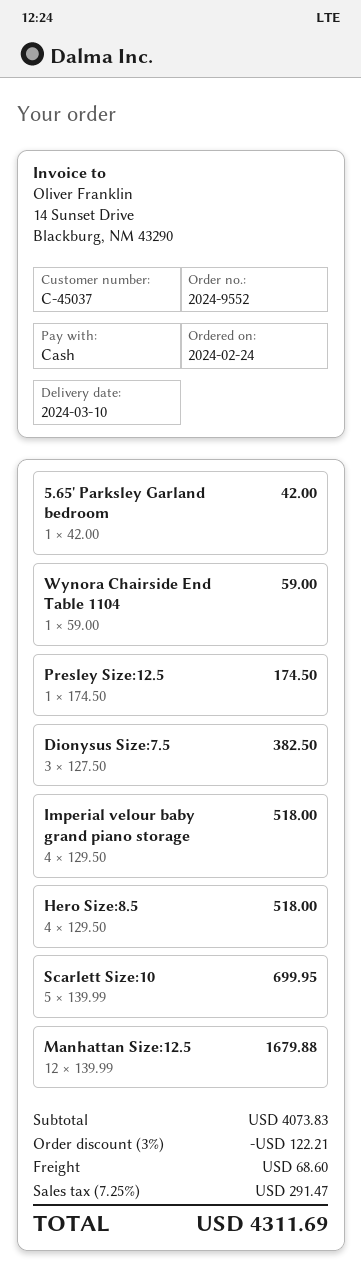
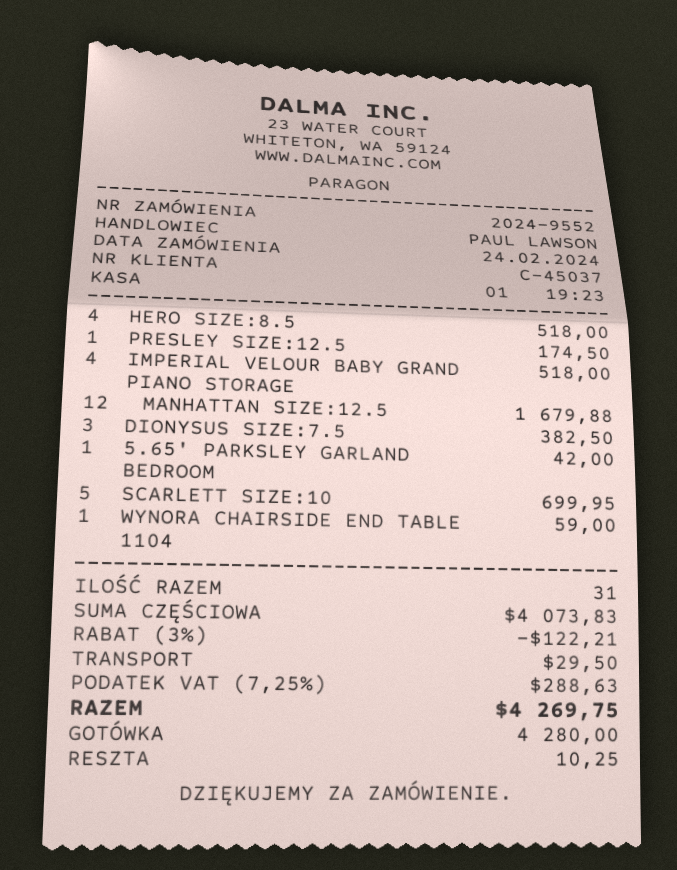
shipping: 68.60 -> 29.50
tax: 7.25% = 291.47 -> 7.25% = 288.63
total: 4311.69 -> 4269.75

